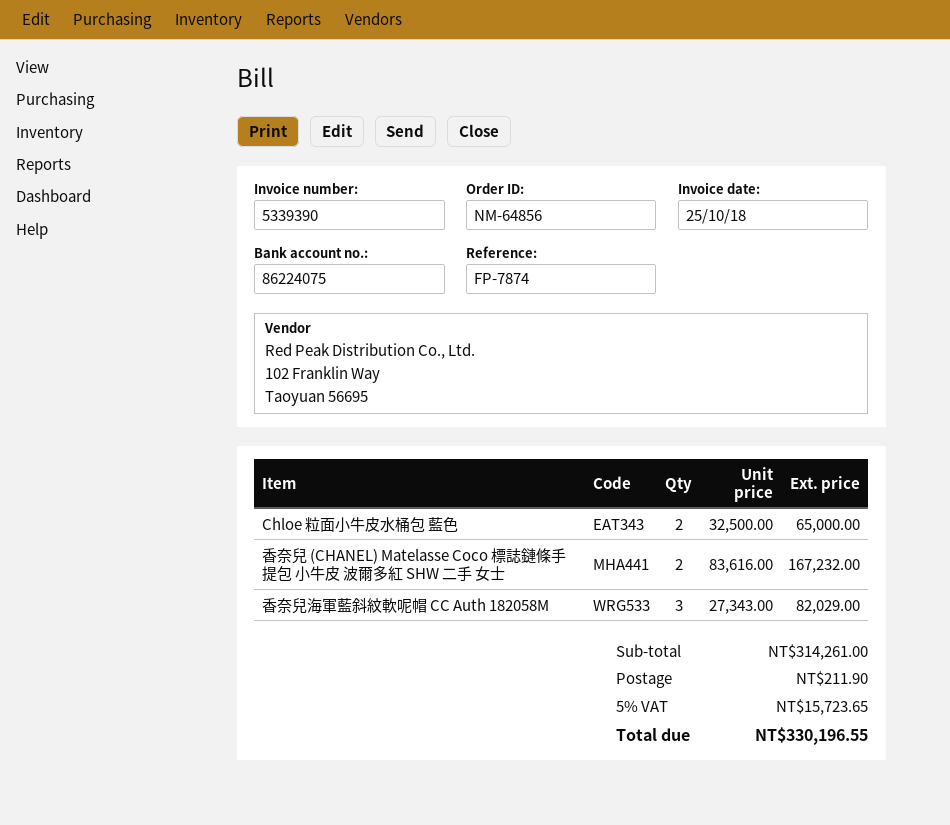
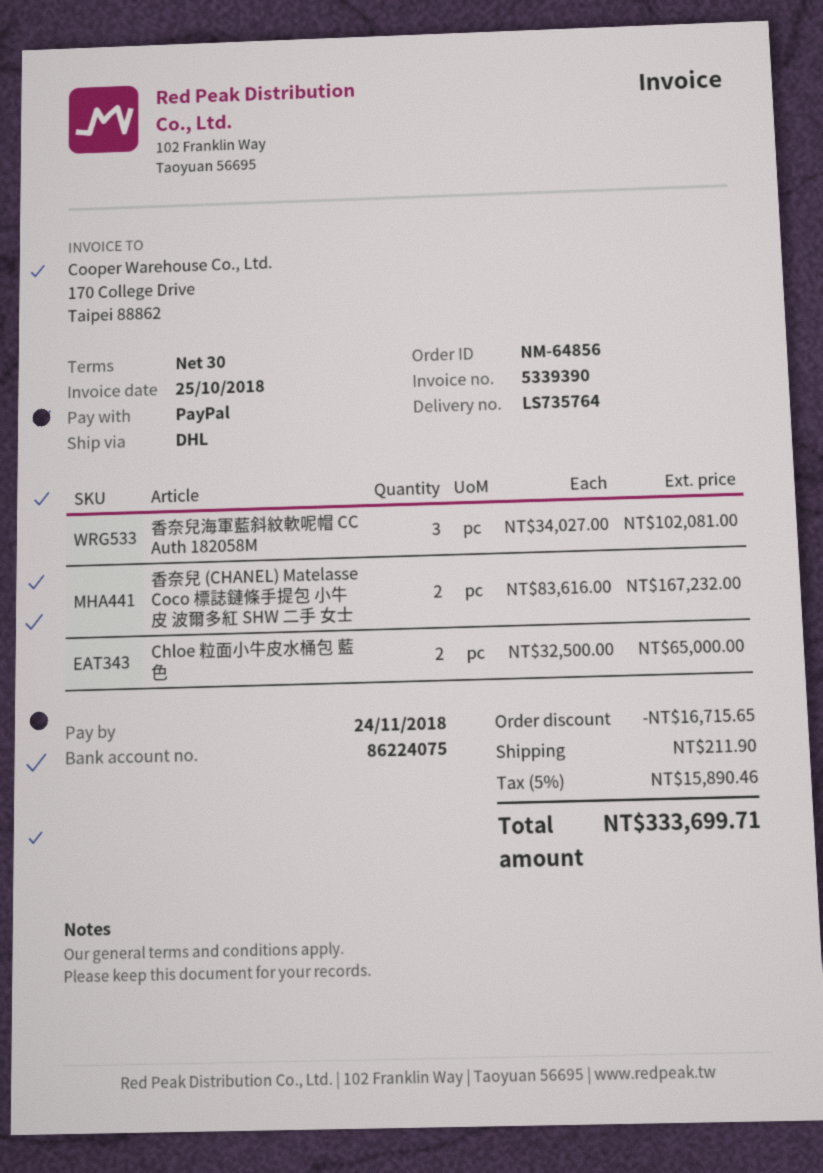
香奈兒海軍藍斜紋軟呢帽 CC Auth 182058M: 3 x 27343.00 = 82029.00 -> 3 x 34027.00 = 102081.00
discount: none -> 16715.65
tax: 5% = 15723.65 -> 5% = 15890.46
total: 330196.55 -> 333699.71

